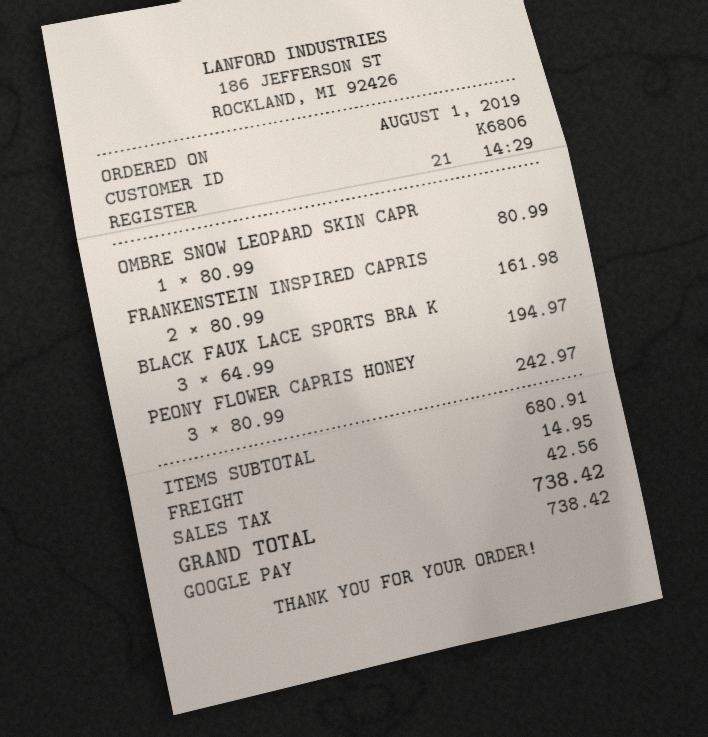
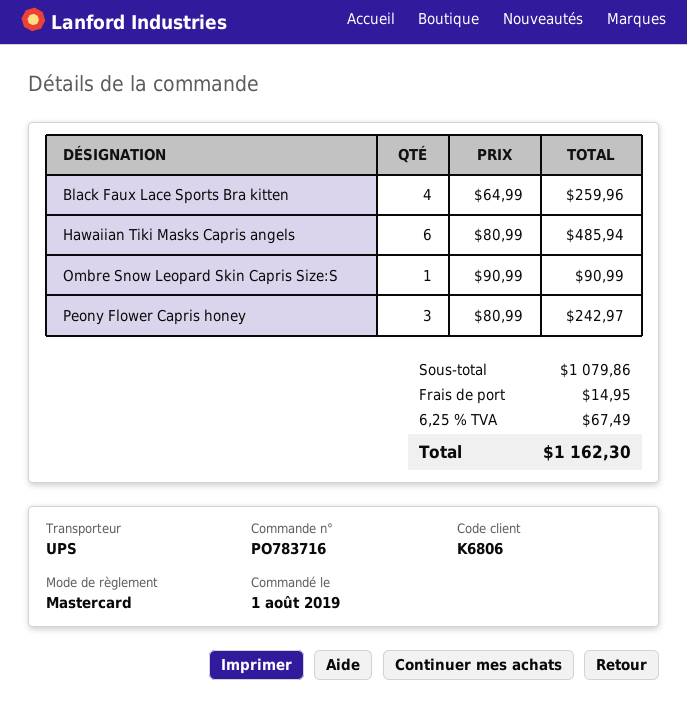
payment method: Google Pay -> Mastercard
OMBRE SNOW LEOPARD SKIN CAPR: 1 x 80.99 = 80.99 -> 1 x 90.99 = 90.99
FRANKENSTEIN INSPIRED CAPRIS: 2 x 80.99 = 161.98 -> none
BLACK FAUX LACE SPORTS BRA K: 3 x 64.99 = 194.97 -> 4 x 64.99 = 259.96
Hawaiian Tiki Masks Capris angels: none -> 6 x 80.99 = 485.94
subtotal: 680.91 -> 1079.86
tax: 42.56 -> 67.49
total: 738.42 -> 1162.30

